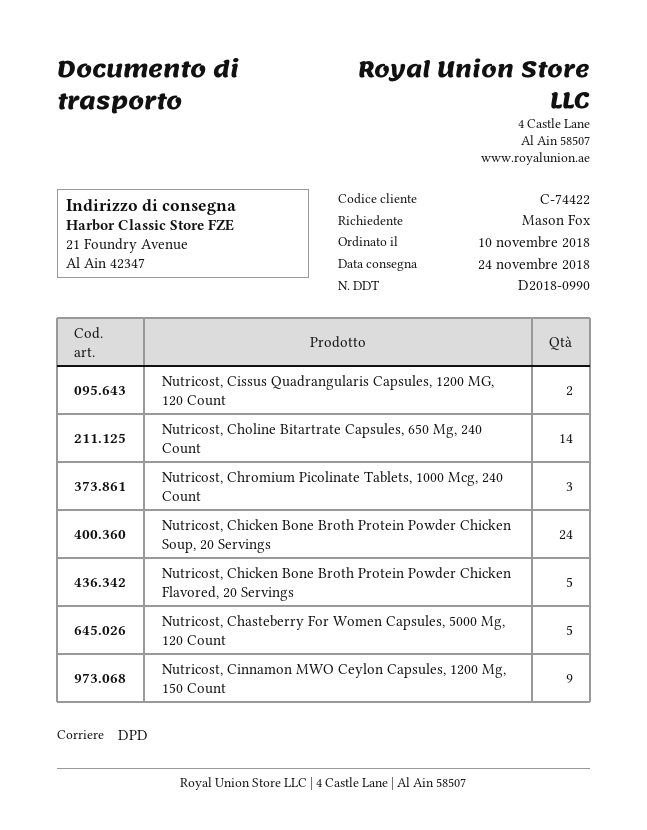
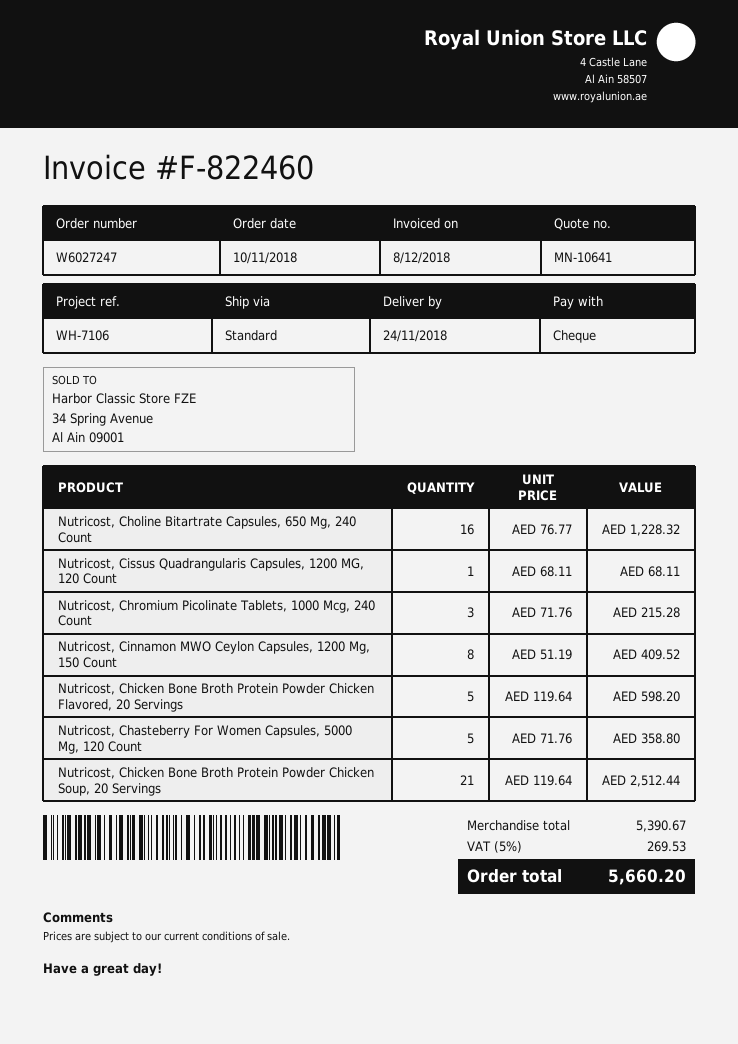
shipping method: DPD -> standard
Nutricost, Cissus Quadrangularis Capsules, 1200 MG, 120 Count: 2 -> 1
Nutricost, Choline Bitartrate Capsules, 650 Mg, 240 Count: 14 -> 16
Nutricost, Chicken Bone Broth Protein Powder Chicken Soup, 20 Servings: 24 -> 21
Nutricost, Cinnamon MWO Ceylon Capsules, 1200 Mg, 150 Count: 9 -> 8

